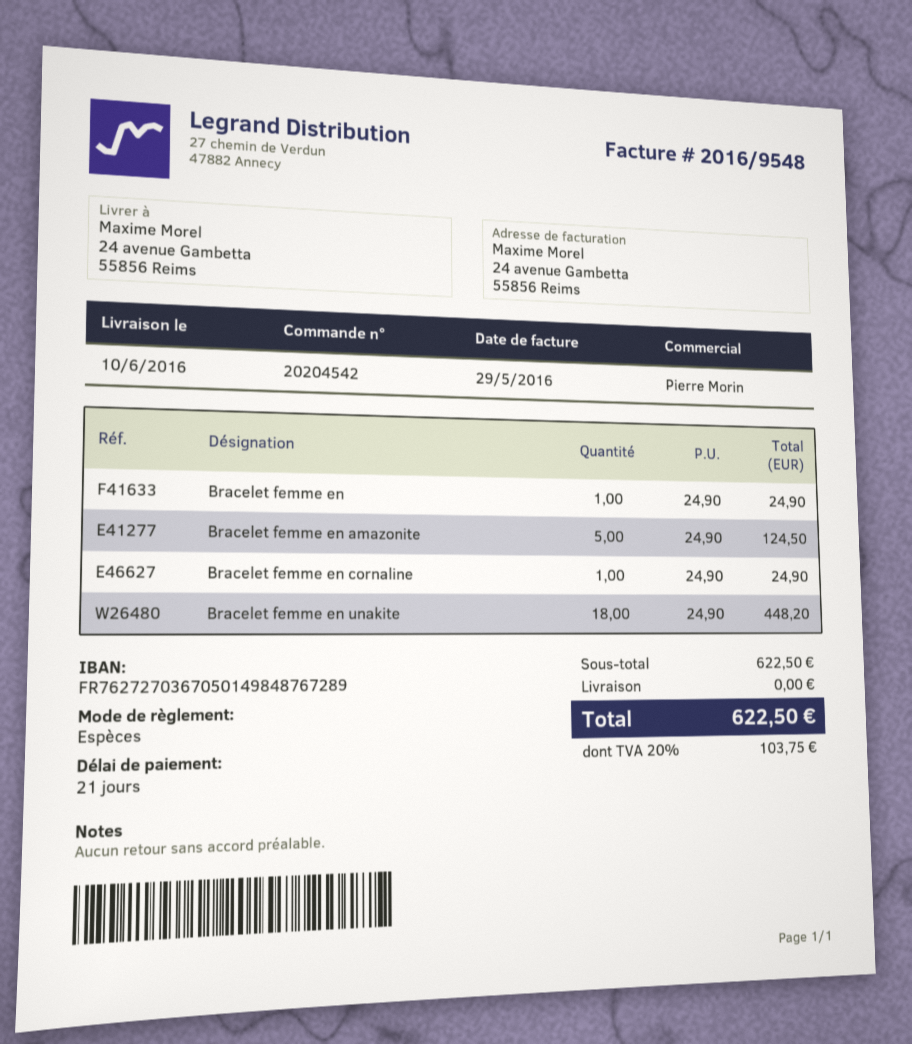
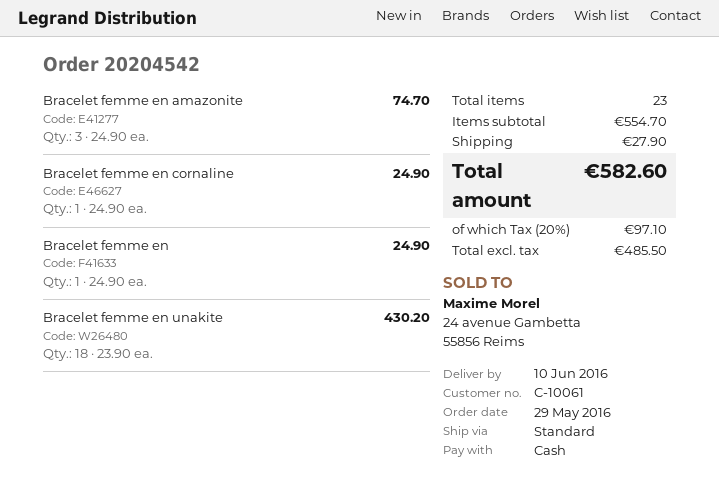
Bracelet femme en amazonite: 5 x 24.90 = 124.50 -> 3 x 24.90 = 74.70
Bracelet femme en unakite: 18 x 24.90 = 448.20 -> 18 x 23.90 = 430.20
subtotal: 622.50 -> 554.70
shipping: 0.00 -> 27.90
tax: 20% = 103.75 -> 20% = 97.10
total: 622.50 -> 582.60

